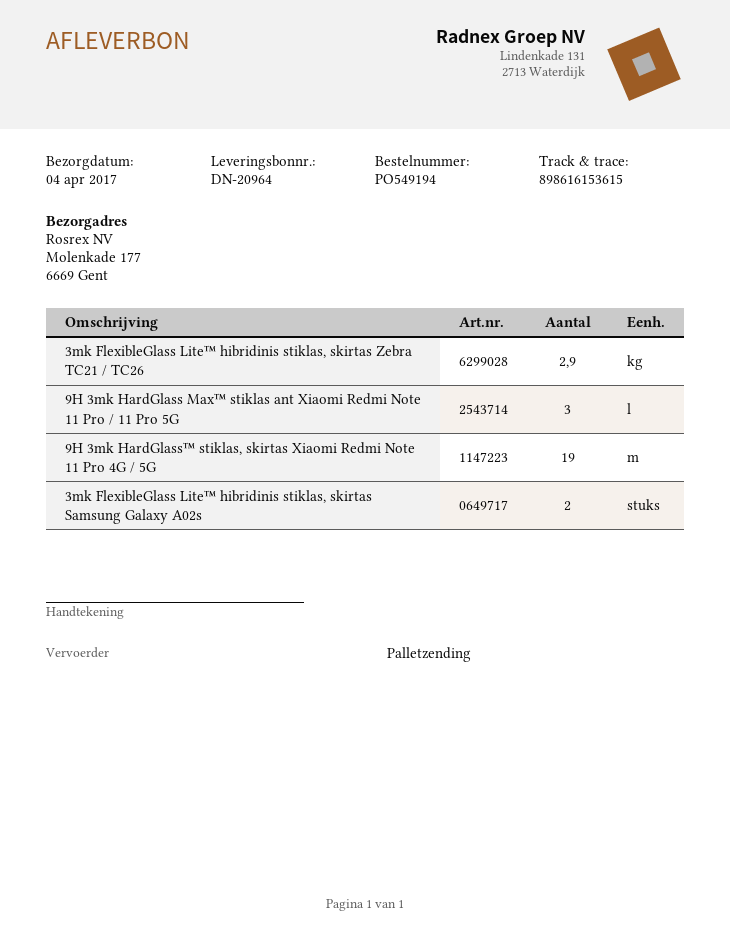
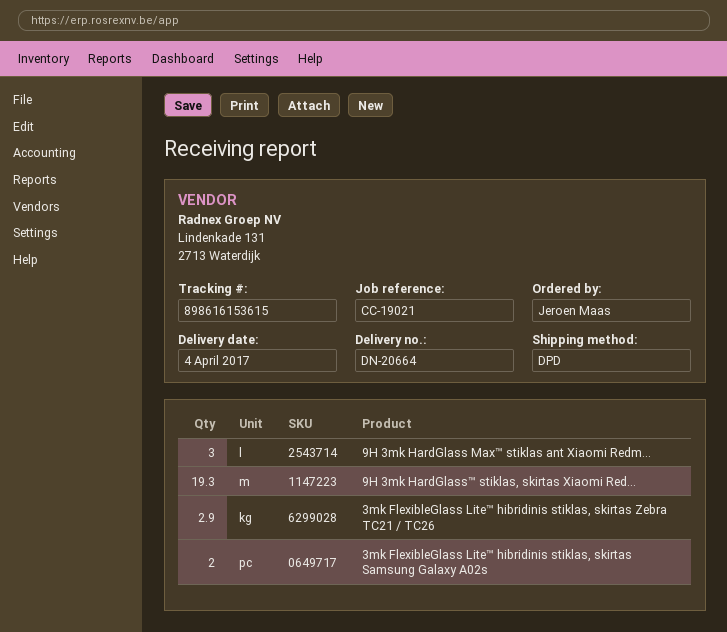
delivery note number: DN-20964 -> DN-20664
shipping method: pallet freight -> DPD
9H 3mk HardGlass™ stiklas, skirtas Xiaomi Redmi Note 11 Pro 4G / 5G: 19 -> 19.3

